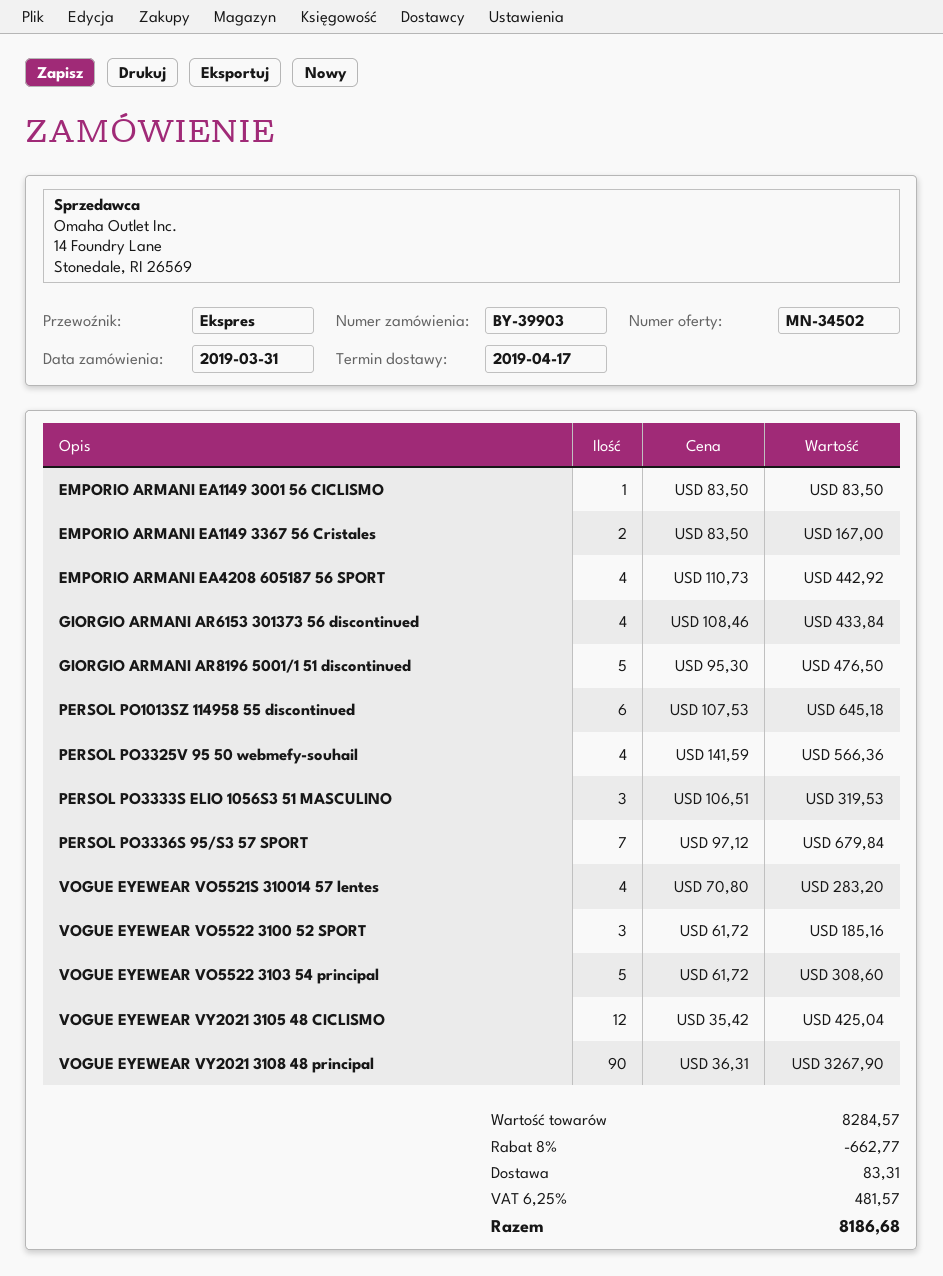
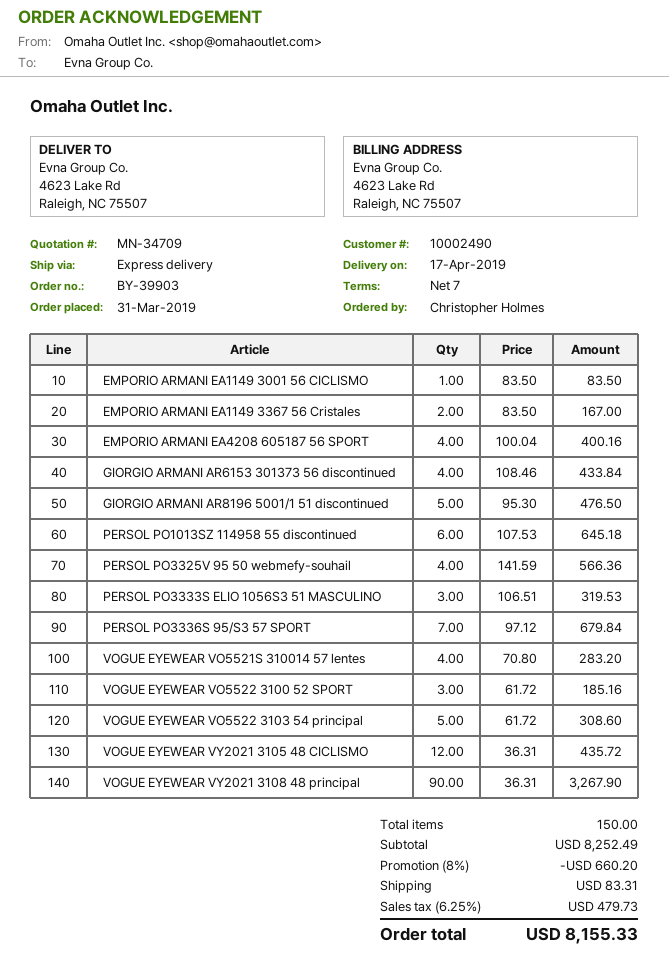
quote number: MN-34502 -> MN-34709
EMPORIO ARMANI EA4208 605187 56 SPORT: 4 x 110.73 = 442.92 -> 4 x 100.04 = 400.16
VOGUE EYEWEAR VY2021 3105 48 CICLISMO: 12 x 35.42 = 425.04 -> 12 x 36.31 = 435.72
subtotal: 8284.57 -> 8252.49
discount: 8% = 662.77 -> 8% = 660.20
tax: 6.25% = 481.57 -> 6.25% = 479.73
total: 8186.68 -> 8155.33

